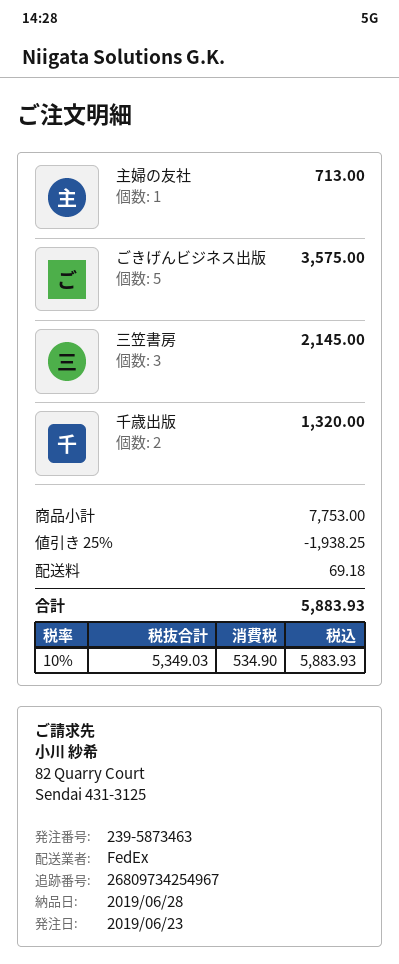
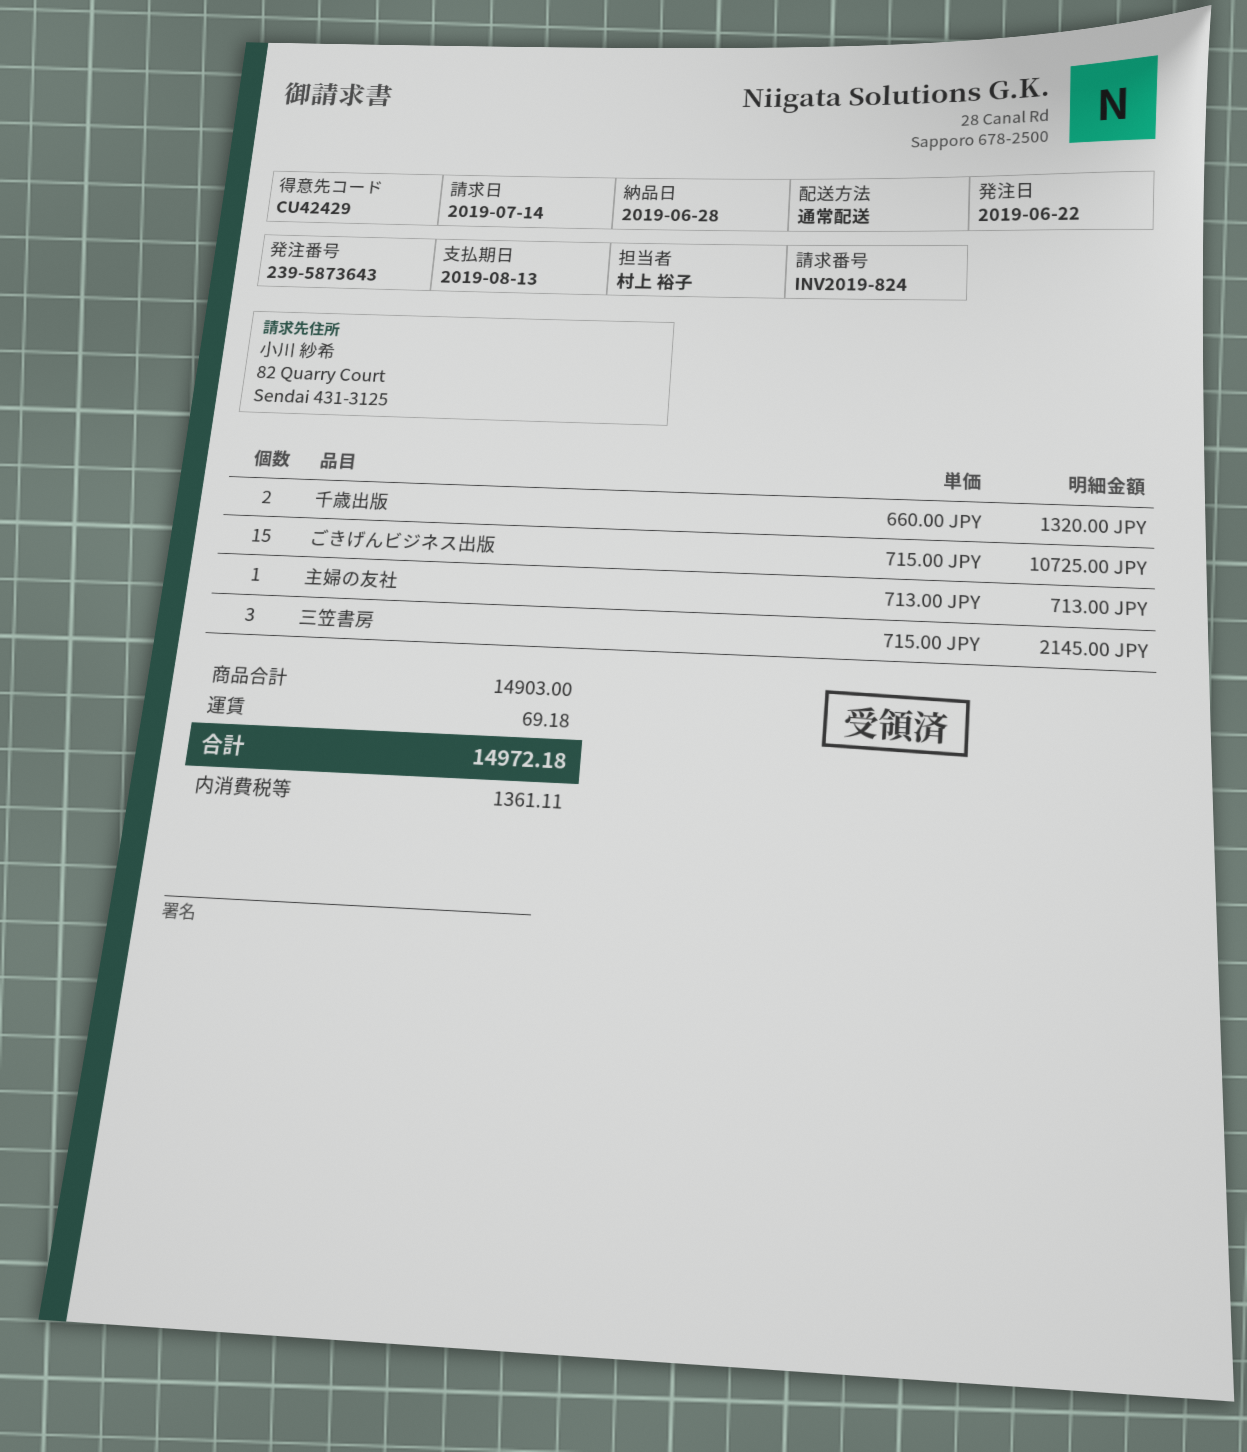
order number: 239-5873463 -> 239-5873643
order date: 2019-06-23 -> 2019-06-22
shipping method: FedEx -> standard
ごきげんビジネス出版: 5 for 3575.00 -> 15 for 10725.00
subtotal: 7753.00 -> 14903.00
discount: 25% = 1938.25 -> none
tax: 534.90 -> 1361.11
total: 5883.93 -> 14972.18

